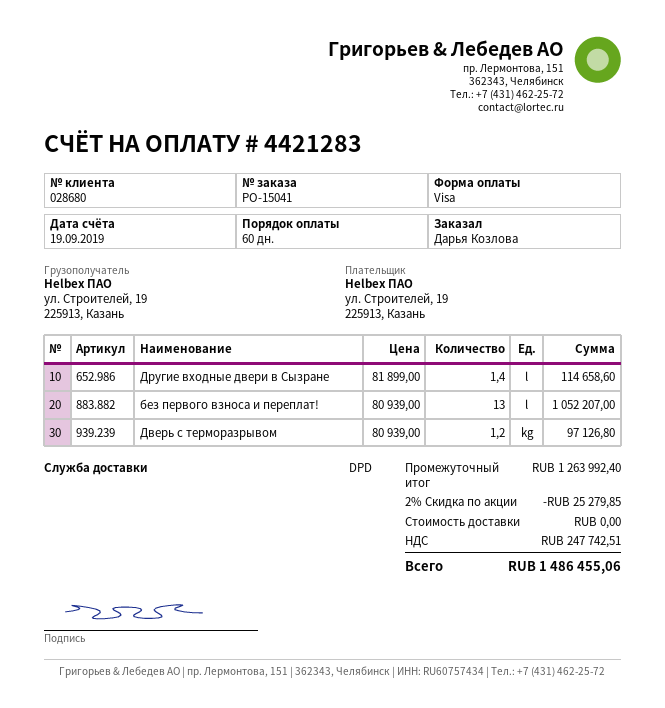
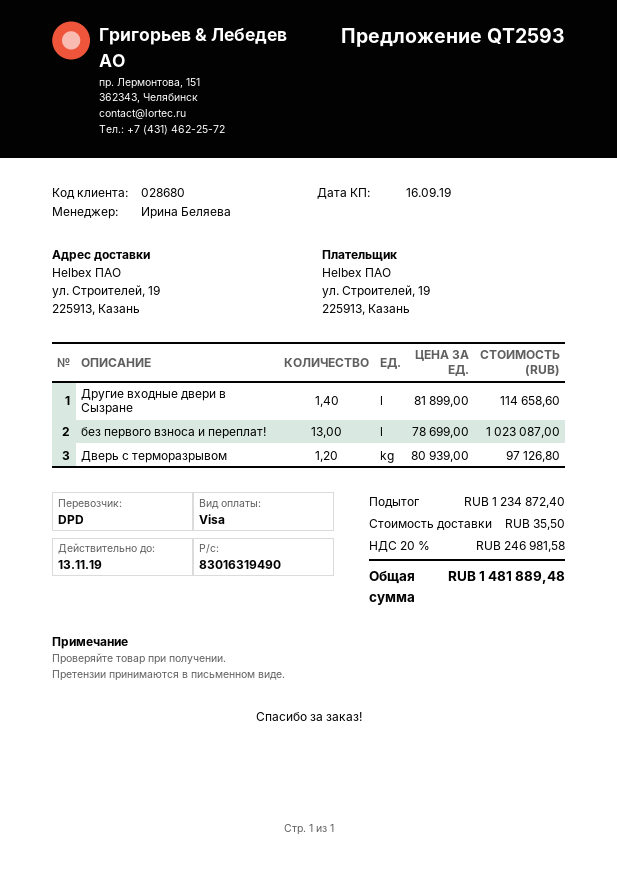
без первого взноса и переплат!: 13 x 80939.00 = 1052207.00 -> 13 x 78699.00 = 1023087.00
subtotal: 1263992.40 -> 1234872.40
discount: 2% = 25279.85 -> none
shipping: 0.00 -> 35.50
tax: 247742.51 -> 246981.58
total: 1486455.06 -> 1481889.48

